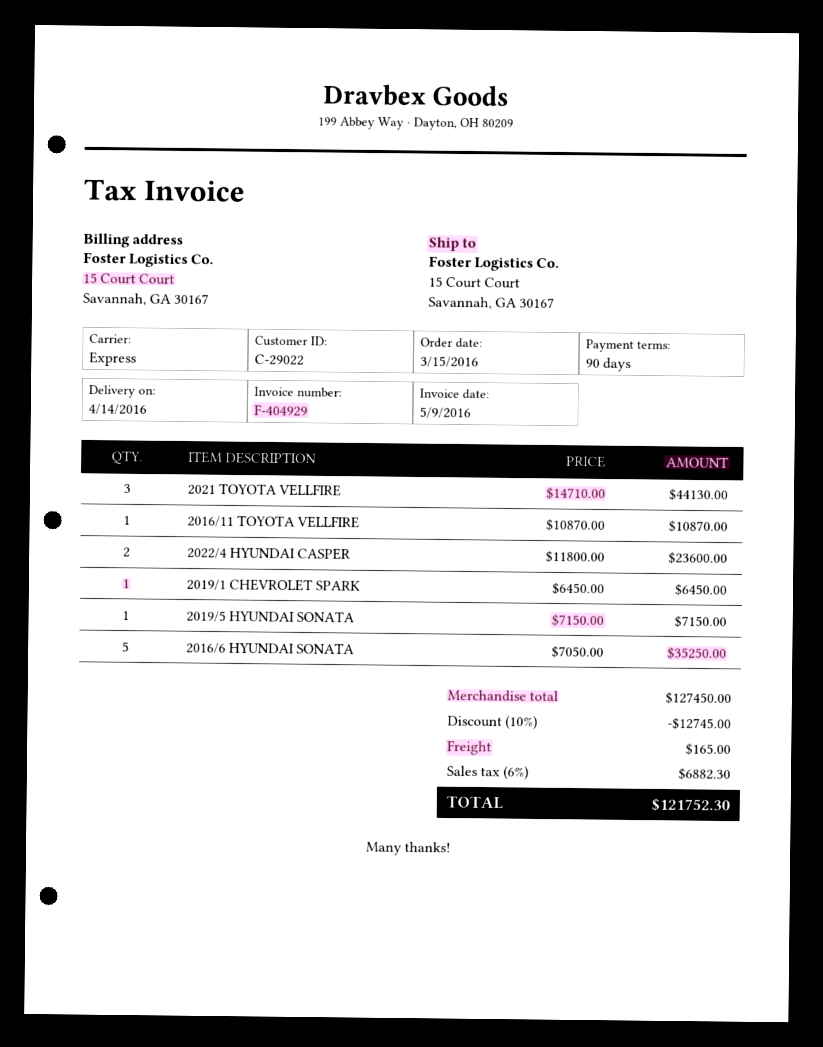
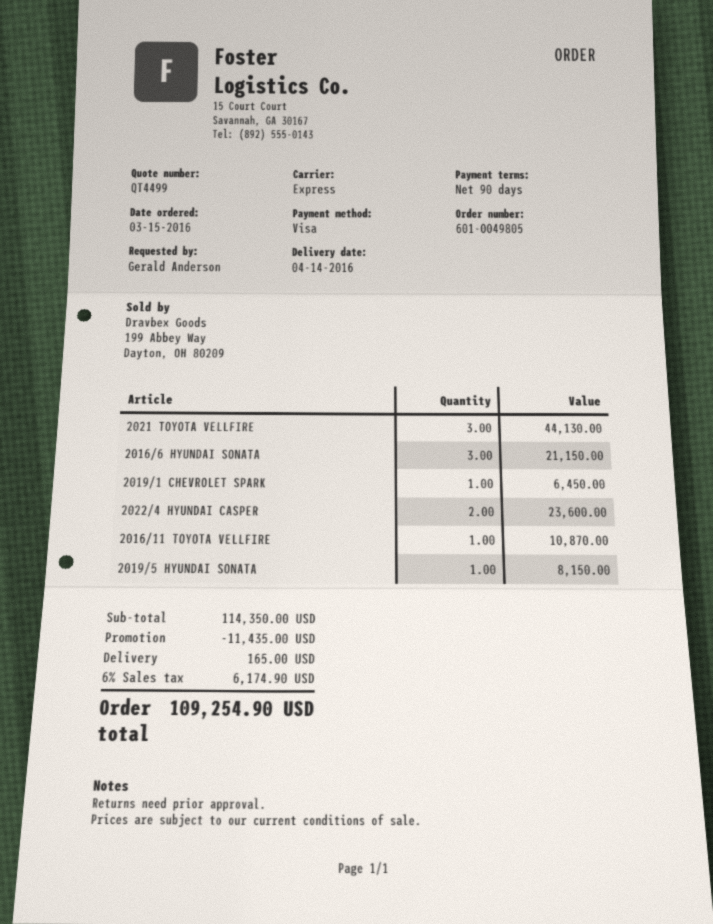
2019/5 HYUNDAI SONATA: 1 for 7150.00 -> 1 for 8150.00
2016/6 HYUNDAI SONATA: 5 for 35250.00 -> 3 for 21150.00
subtotal: 127450.00 -> 114350.00
discount: 12745.00 -> 11435.00
tax: 6% = 6882.30 -> 6% = 6174.90
total: 121752.30 -> 109254.90

